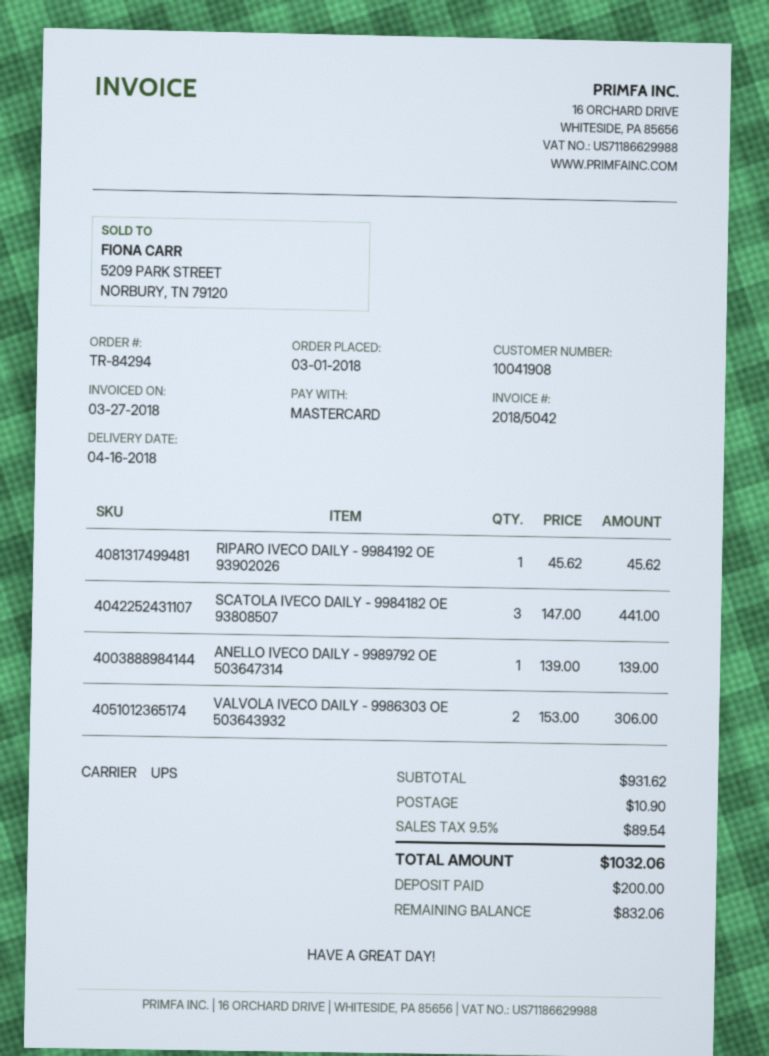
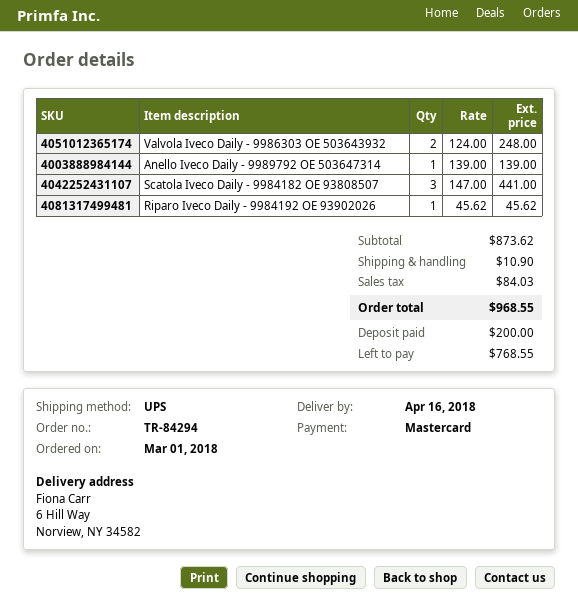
VALVOLA IVECO DAILY - 9986303 OE 503643932: 2 x 153.00 = 306.00 -> 2 x 124.00 = 248.00
subtotal: 931.62 -> 873.62
tax: 89.54 -> 84.03
total: 1032.06 -> 968.55
balance: 832.06 -> 768.55

